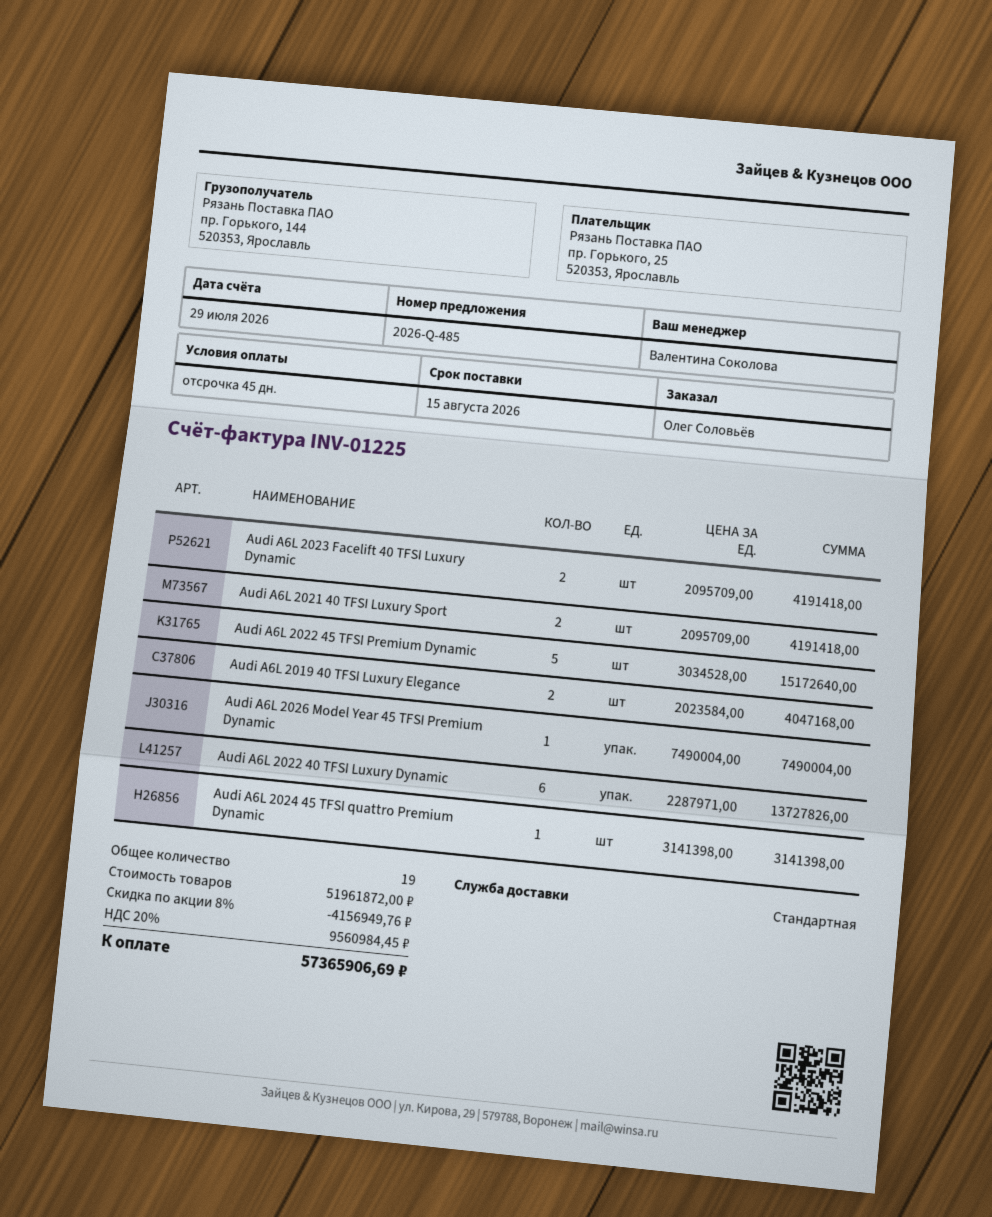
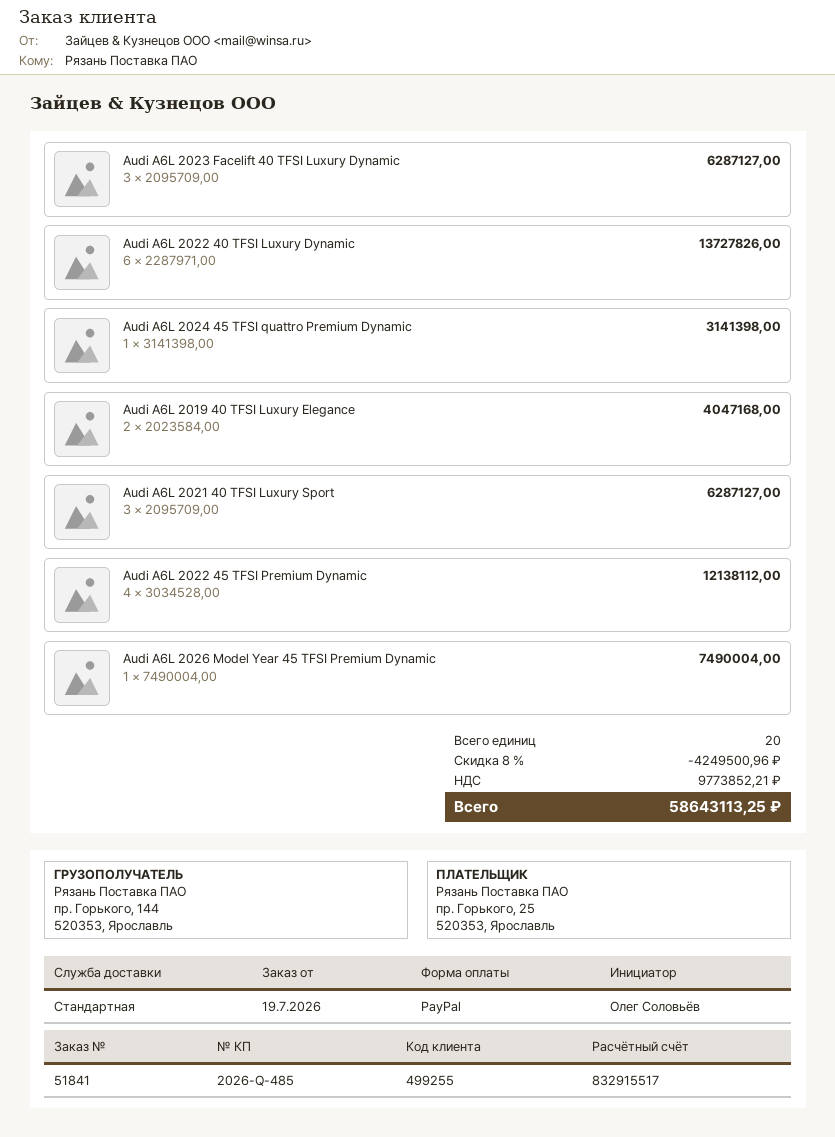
Audi A6L 2023 Facelift 40 TFSI Luxury Dynamic: 2 x 2095709.00 = 4191418.00 -> 3 x 2095709.00 = 6287127.00
Audi A6L 2021 40 TFSI Luxury Sport: 2 x 2095709.00 = 4191418.00 -> 3 x 2095709.00 = 6287127.00
Audi A6L 2022 45 TFSI Premium Dynamic: 5 x 3034528.00 = 15172640.00 -> 4 x 3034528.00 = 12138112.00
total quantity: 19 -> 20
discount: 8% = 4156949.76 -> 8% = 4249500.96
tax: 9560984.45 -> 9773852.21
total: 57365906.69 -> 58643113.25

